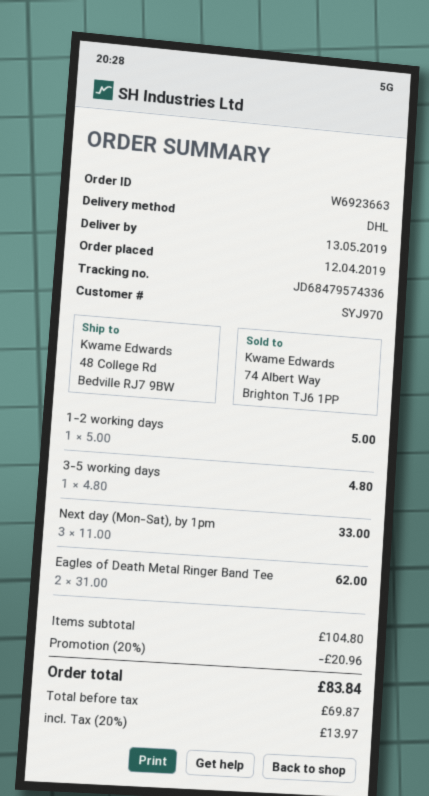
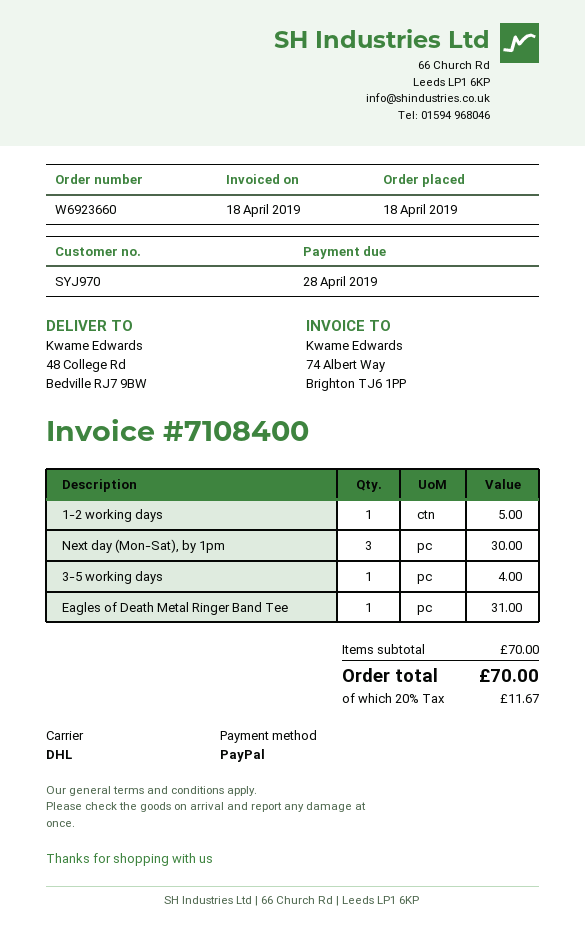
order number: W6923663 -> W6923660
order date: 2019-04-12 -> 2019-04-18
3-5 working days: 1 for 4.80 -> 1 for 4.00
Next day (Mon-Sat), by 1pm: 3 for 33.00 -> 3 for 30.00
Eagles of Death Metal Ringer Band Tee: 2 for 62.00 -> 1 for 31.00
subtotal: 104.80 -> 70.00
discount: 20% = 20.96 -> none
tax: 20% = 13.97 -> 20% = 11.67
total: 83.84 -> 70.00

